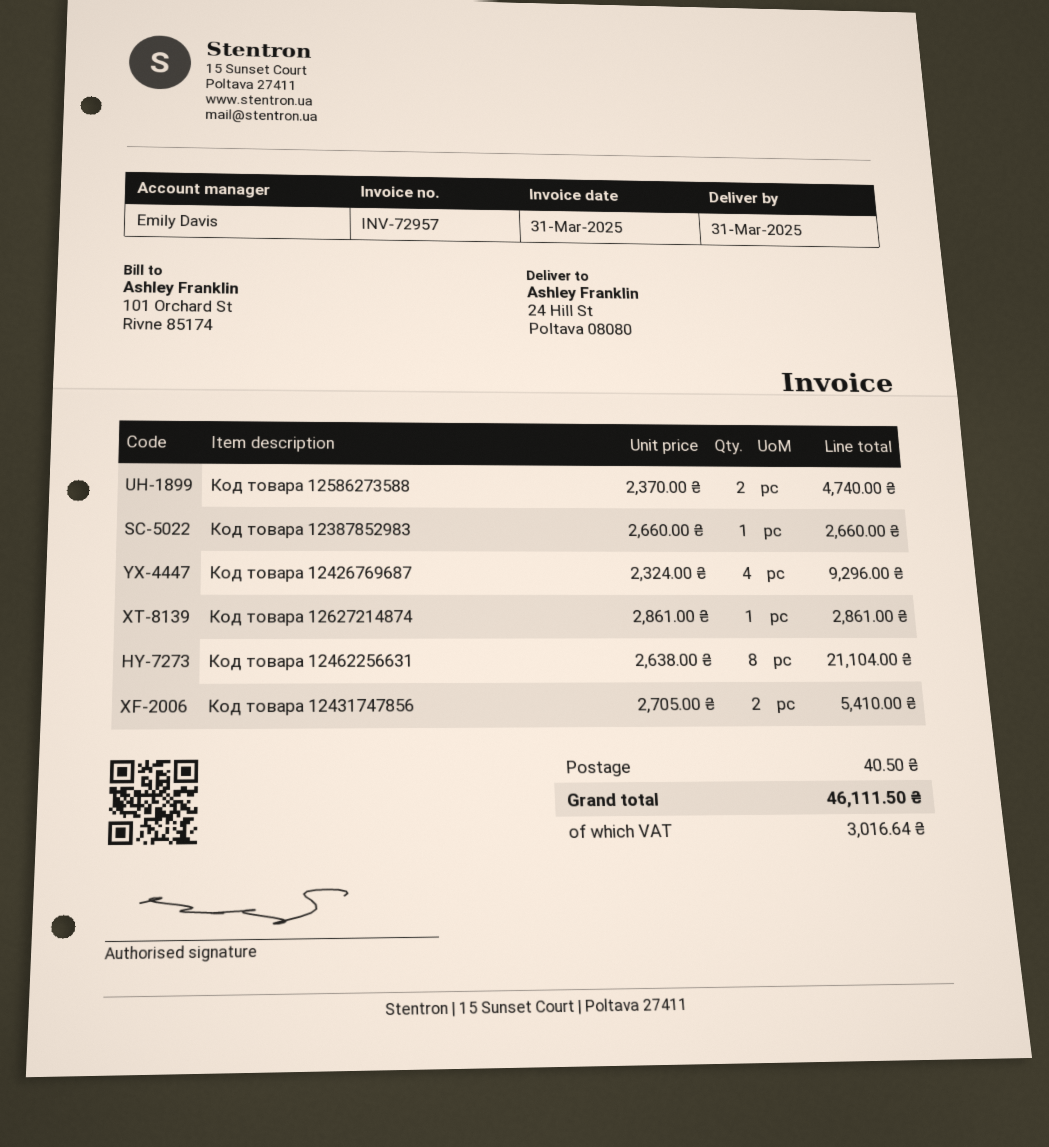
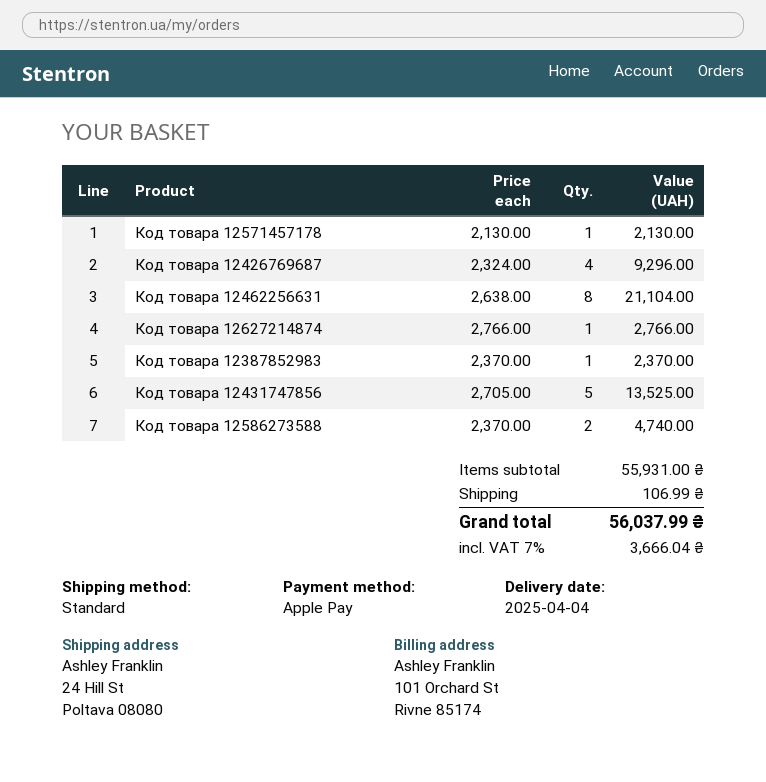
delivery date: 2025-03-31 -> 2025-04-04
Код товара 12387852983: 1 x 2660.00 = 2660.00 -> 1 x 2370.00 = 2370.00
Код товара 12627214874: 1 x 2861.00 = 2861.00 -> 1 x 2766.00 = 2766.00
Код товара 12431747856: 2 x 2705.00 = 5410.00 -> 5 x 2705.00 = 13525.00
Код товара 12571457178: none -> 1 x 2130.00 = 2130.00
shipping: 40.50 -> 106.99
tax: 3016.64 -> 3666.04
total: 46111.50 -> 56037.99

